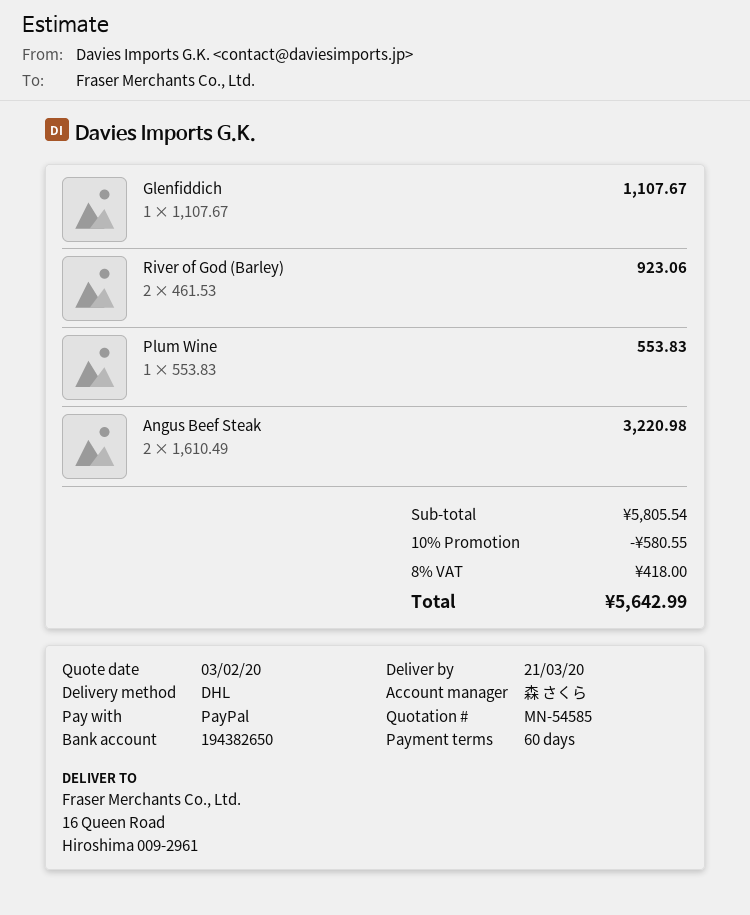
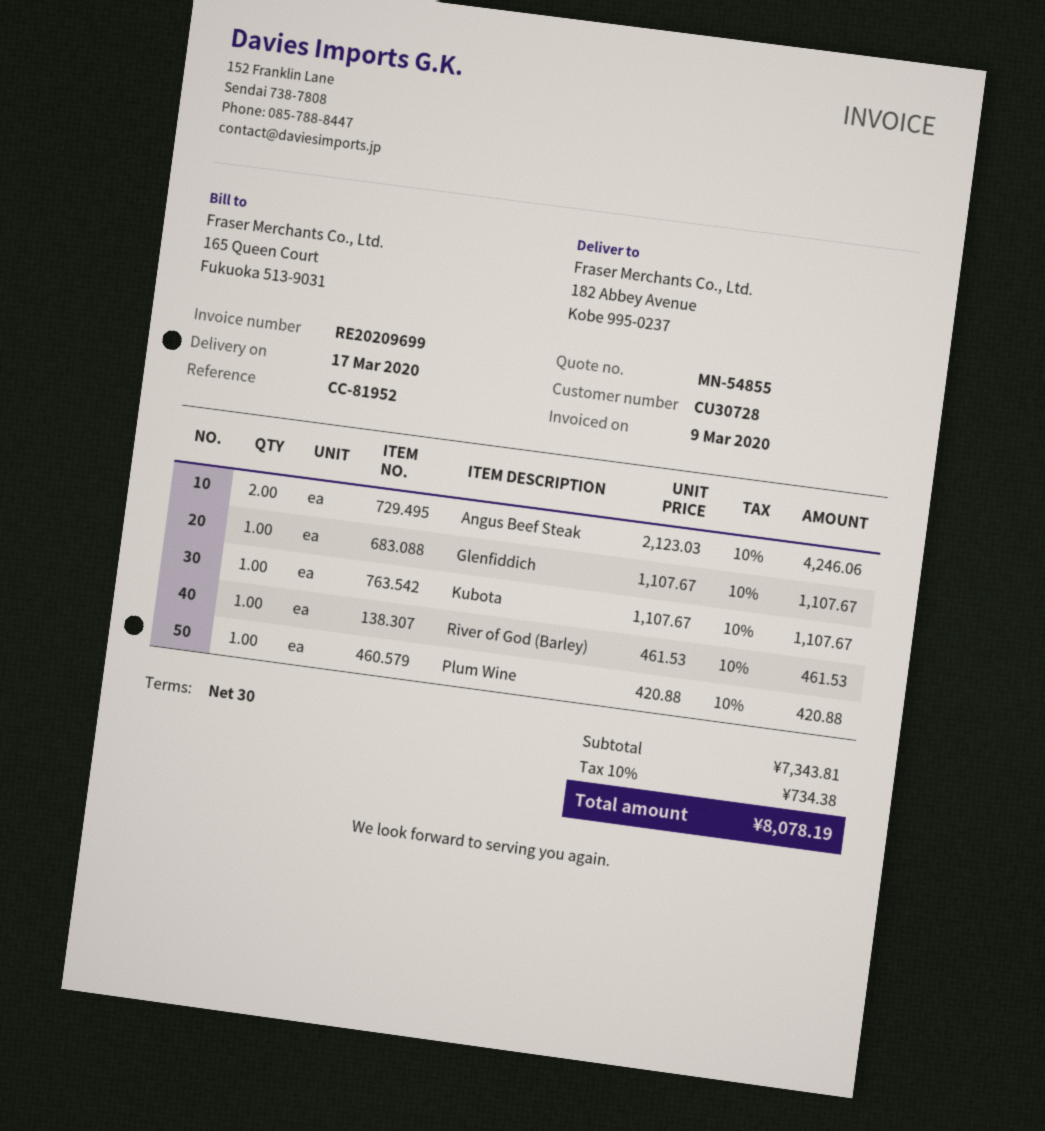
quote number: MN-54585 -> MN-54855
delivery date: 2020-03-21 -> 2020-03-17
payment terms: 60 days -> 30 days
ship to: 16 Queen Road, Hiroshima 009-2961 -> 182 Abbey Avenue, Kobe 995-0237
River of God (Barley): 2 x 461.53 = 923.06 -> 1 x 461.53 = 461.53
Plum Wine: 1 x 553.83 = 553.83 -> 1 x 420.88 = 420.88
Angus Beef Steak: 2 x 1610.49 = 3220.98 -> 2 x 2123.03 = 4246.06
Kubota: none -> 1 x 1107.67 = 1107.67
subtotal: 5805.54 -> 7343.81
discount: 10% = 580.55 -> none
tax: 8% = 418.00 -> 10% = 734.38
total: 5642.99 -> 8078.19

